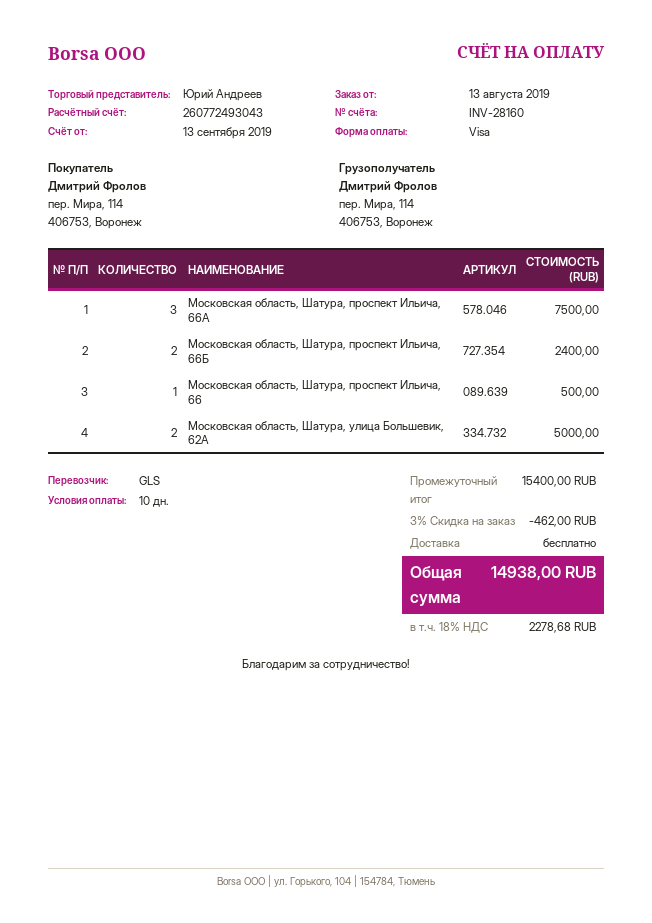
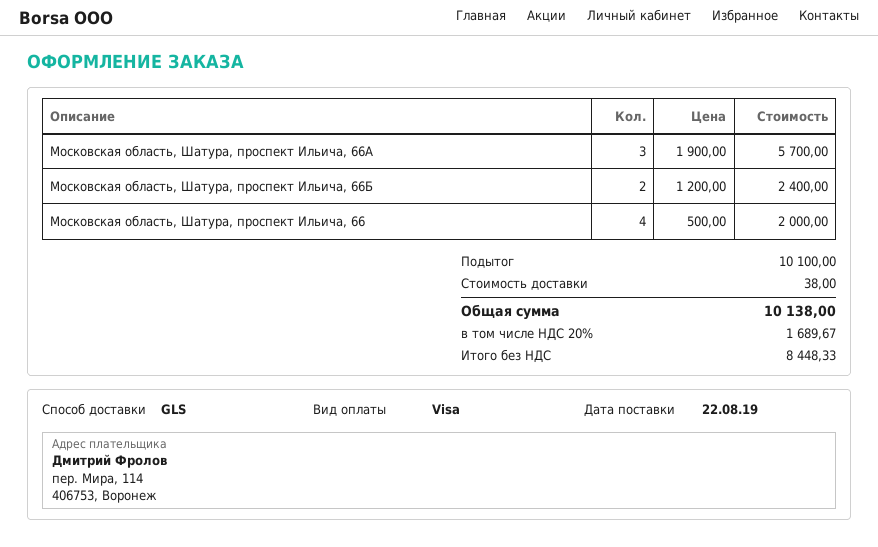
Московская область, Шатура, проспект Ильича, 66А: 3 for 7500.00 -> 3 for 5700.00
Московская область, Шатура, проспект Ильича, 66: 1 for 500.00 -> 4 for 2000.00
Московская область, Шатура, улица Большевик, 62А: 2 for 5000.00 -> none
subtotal: 15400.00 -> 10100.00
discount: 3% = 462.00 -> none
shipping: 0.00 -> 38.00
tax: 18% = 2278.68 -> 20% = 1689.67
total: 14938.00 -> 10138.00

